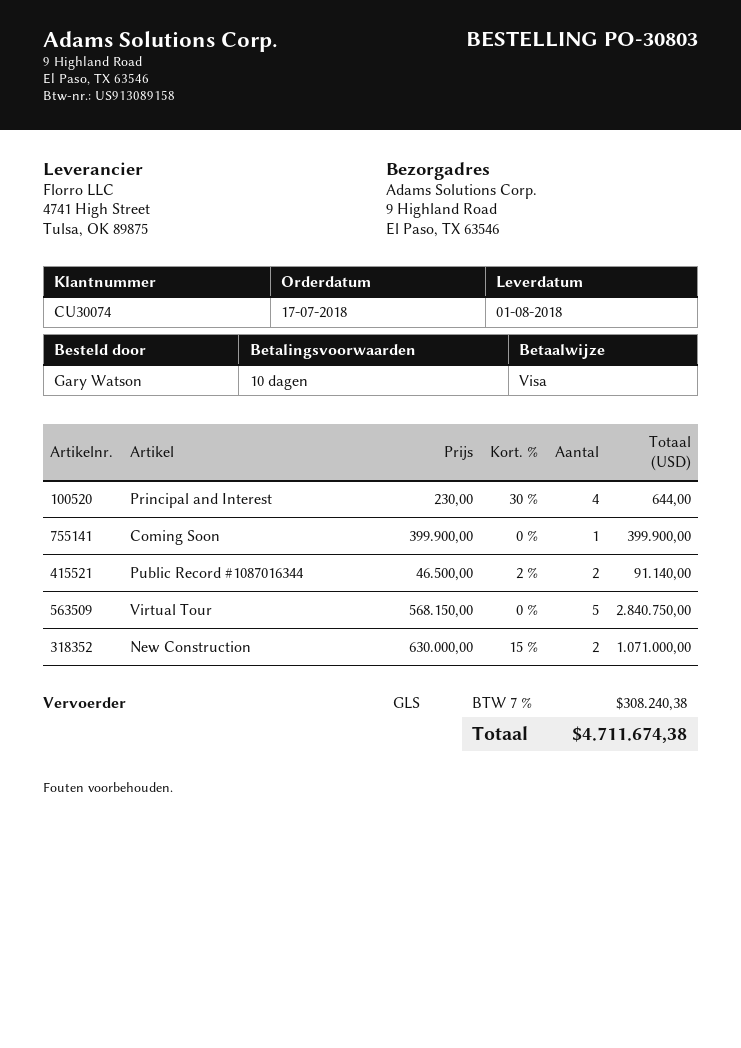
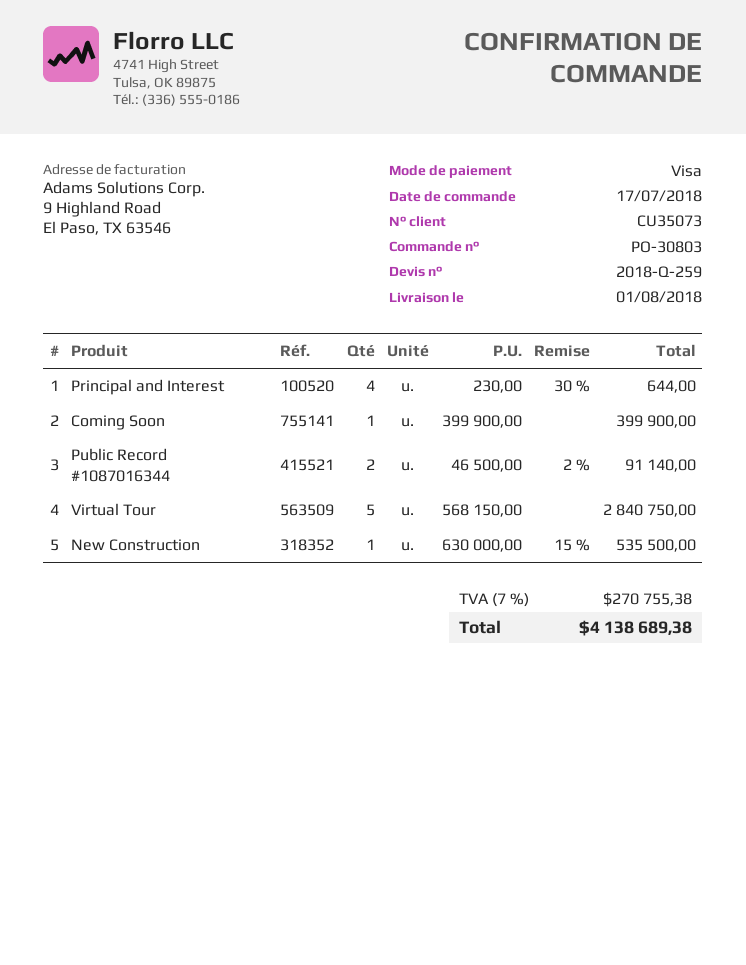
customer number: CU30074 -> CU35073
New Construction: 2 x 630000.00 - 15% = 1071000.00 -> 1 x 630000.00 - 15% = 535500.00
tax: 7% = 308240.38 -> 7% = 270755.38
total: 4711674.38 -> 4138689.38

